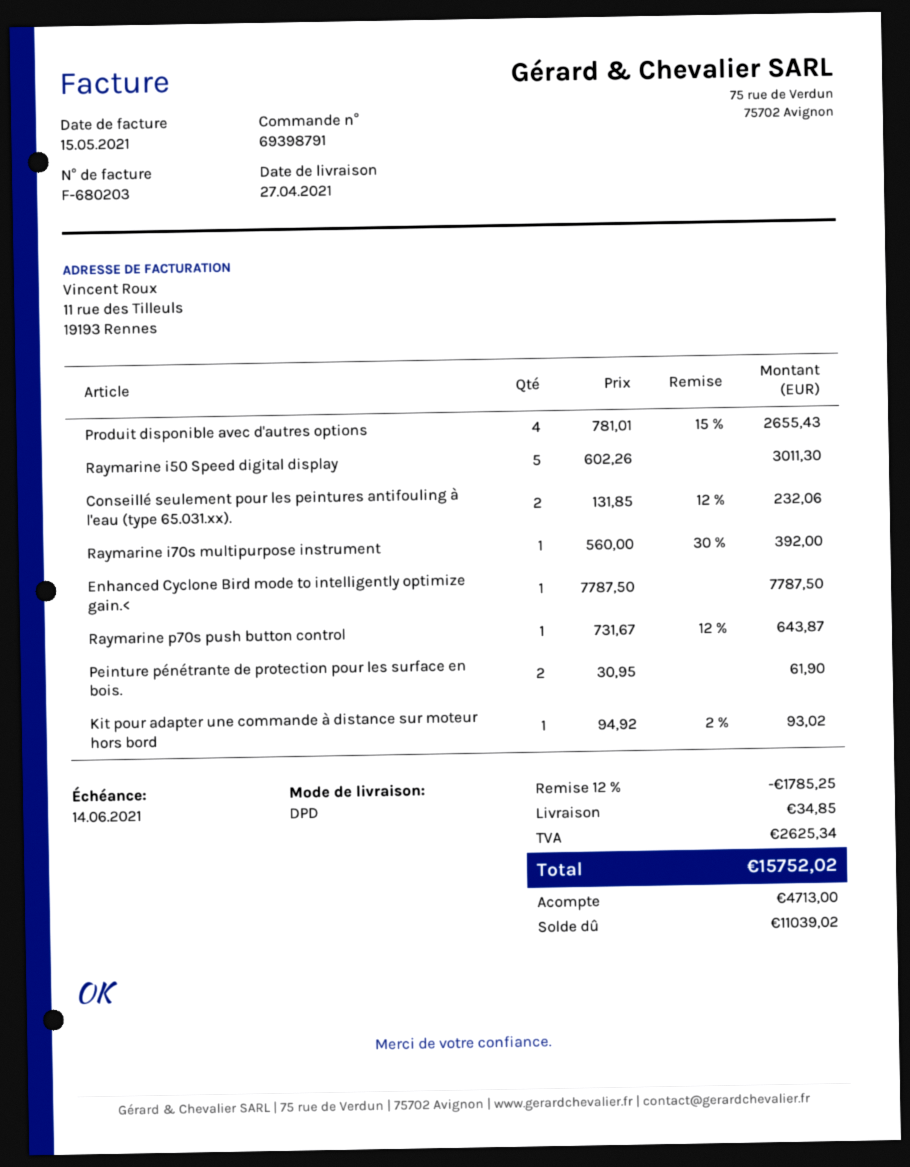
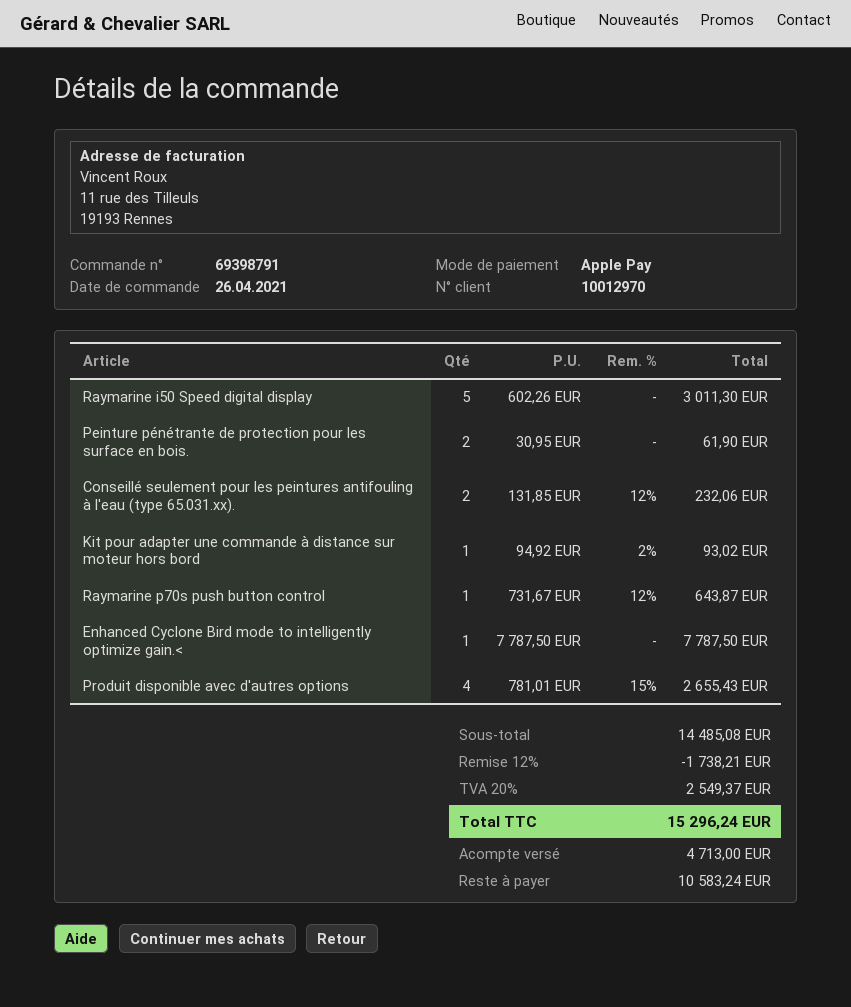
Raymarine i70s multipurpose instrument: 1 x 560.00 - 30% = 392.00 -> none
discount: 12% = 1785.25 -> 12% = 1738.21
shipping: 34.85 -> none
tax: 2625.34 -> 2549.37
total: 15752.02 -> 15296.24
balance: 11039.02 -> 10583.24

